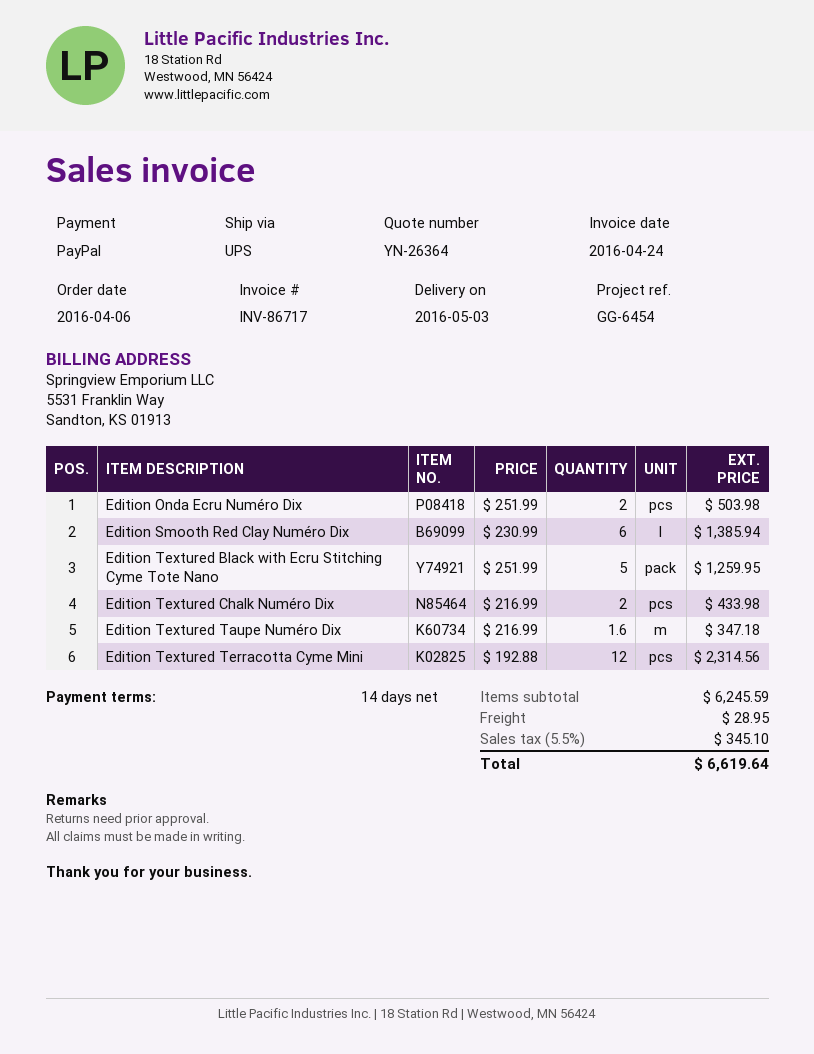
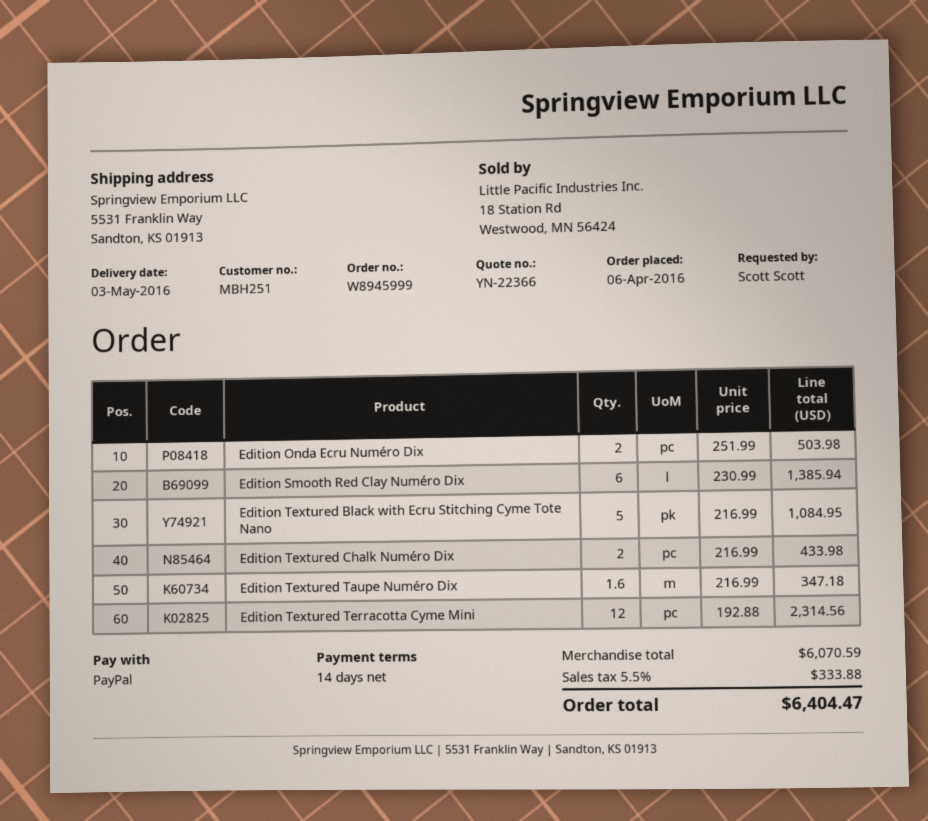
quote number: YN-26364 -> YN-22366
Edition Textured Black with Ecru Stitching Cyme Tote Nano: 5 x 251.99 = 1259.95 -> 5 x 216.99 = 1084.95
subtotal: 6245.59 -> 6070.59
shipping: 28.95 -> none
tax: 5.5% = 345.10 -> 5.5% = 333.88
total: 6619.64 -> 6404.47

